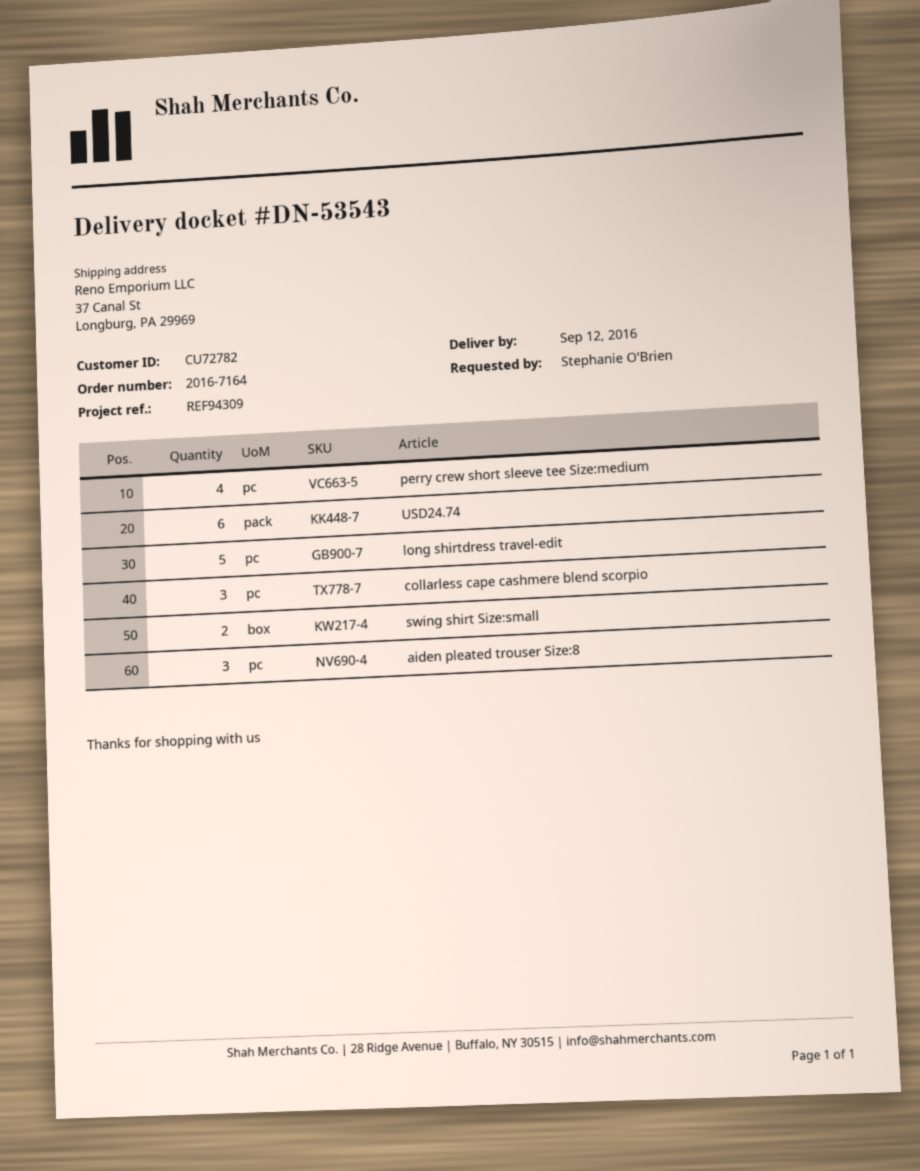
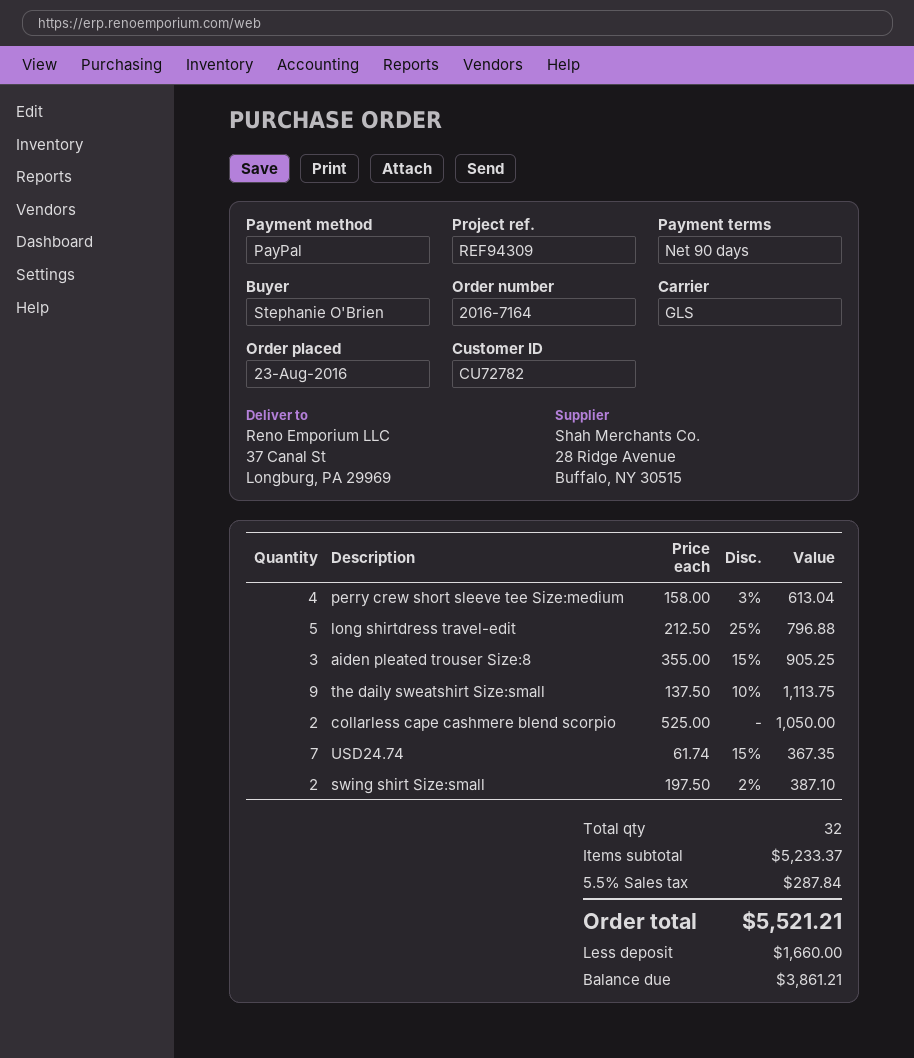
USD24.74: 6 -> 7
collarless cape cashmere blend scorpio: 3 -> 2
the daily sweatshirt Size:small: none -> 9

